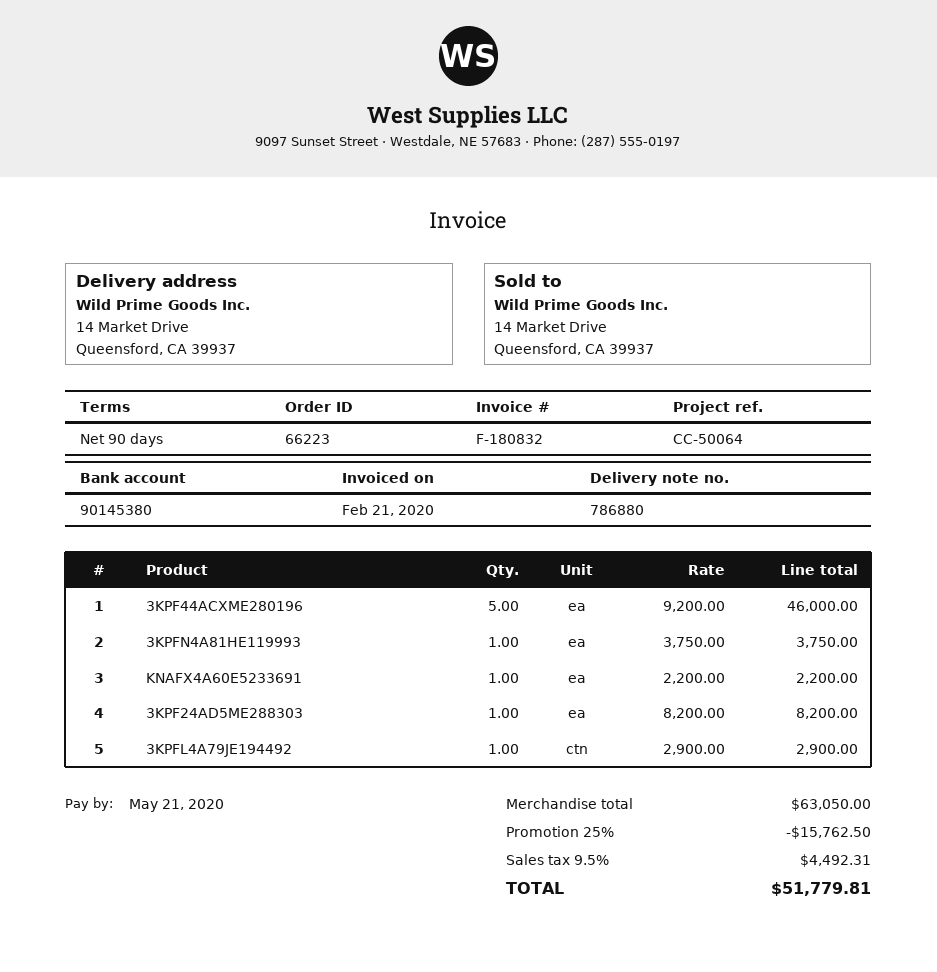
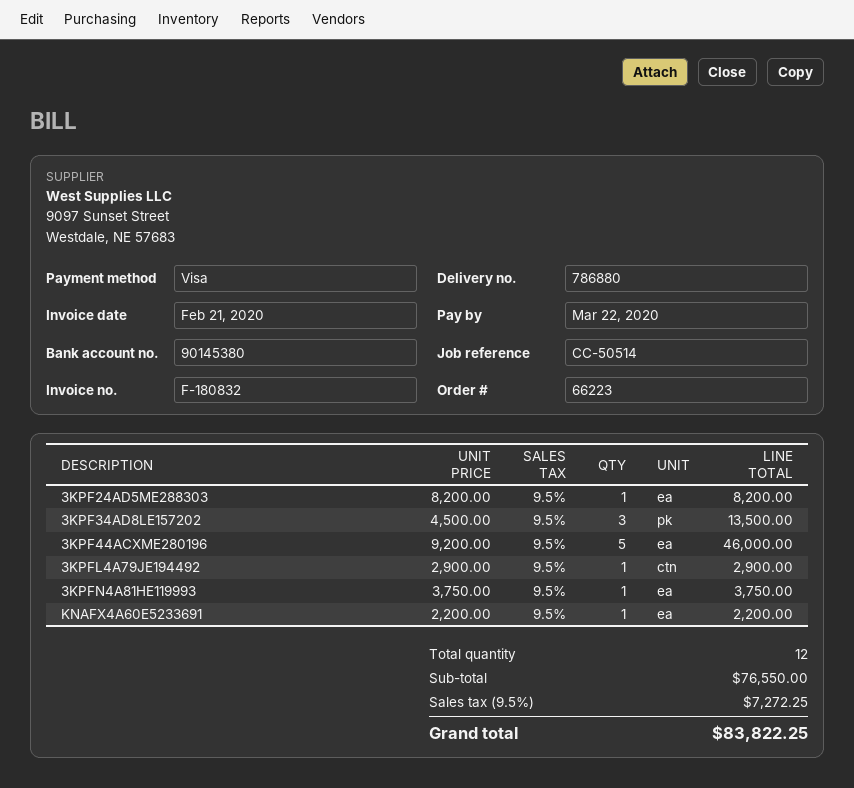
due date: 2020-05-21 -> 2020-03-22
reference: CC-50064 -> CC-50514
3KPF34AD8LE157202: none -> 3 x 4500.00 = 13500.00
subtotal: 63050.00 -> 76550.00
discount: 25% = 15762.50 -> none
tax: 9.5% = 4492.31 -> 9.5% = 7272.25
total: 51779.81 -> 83822.25

